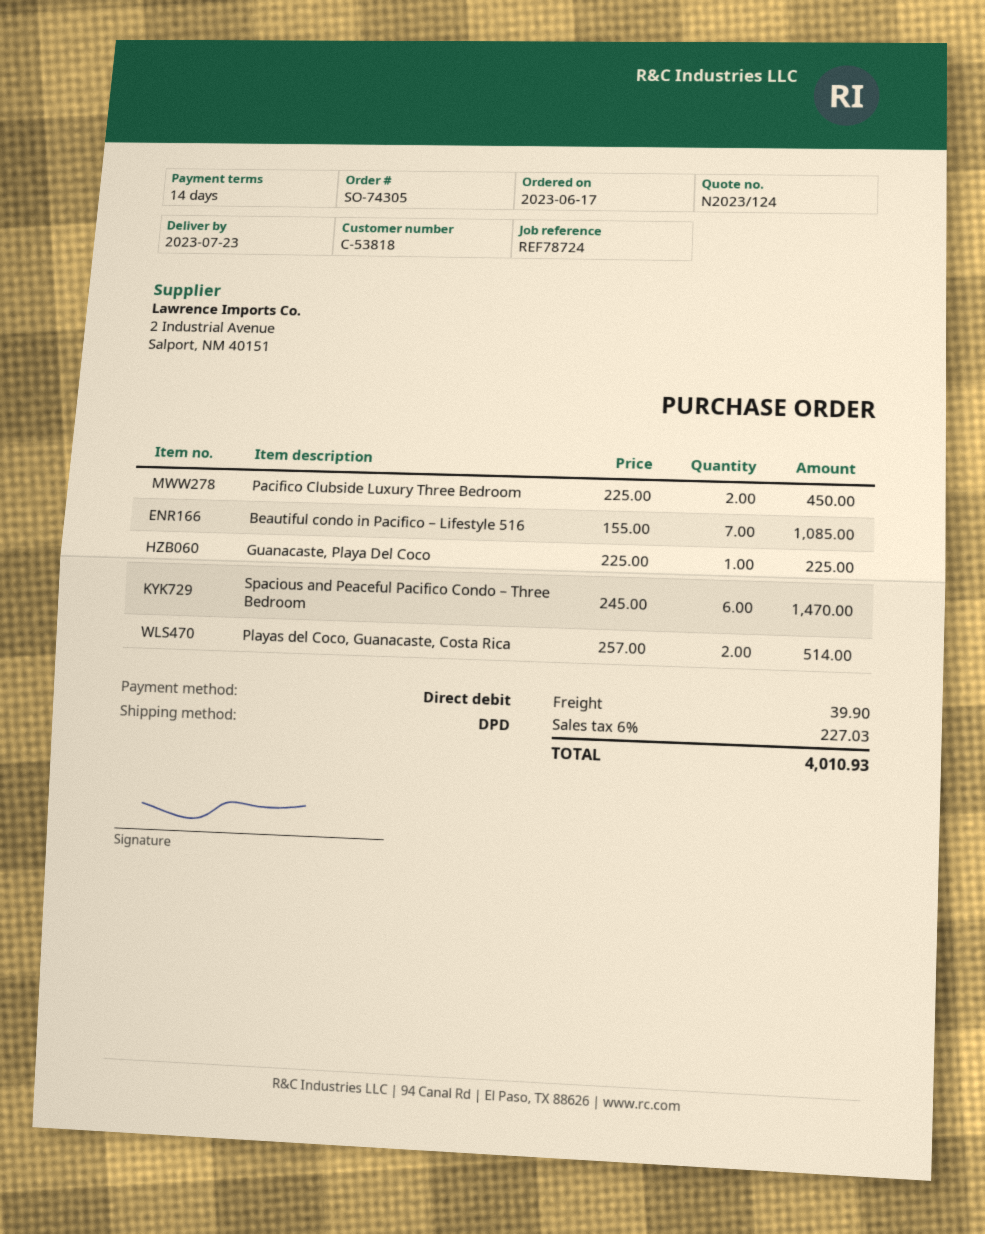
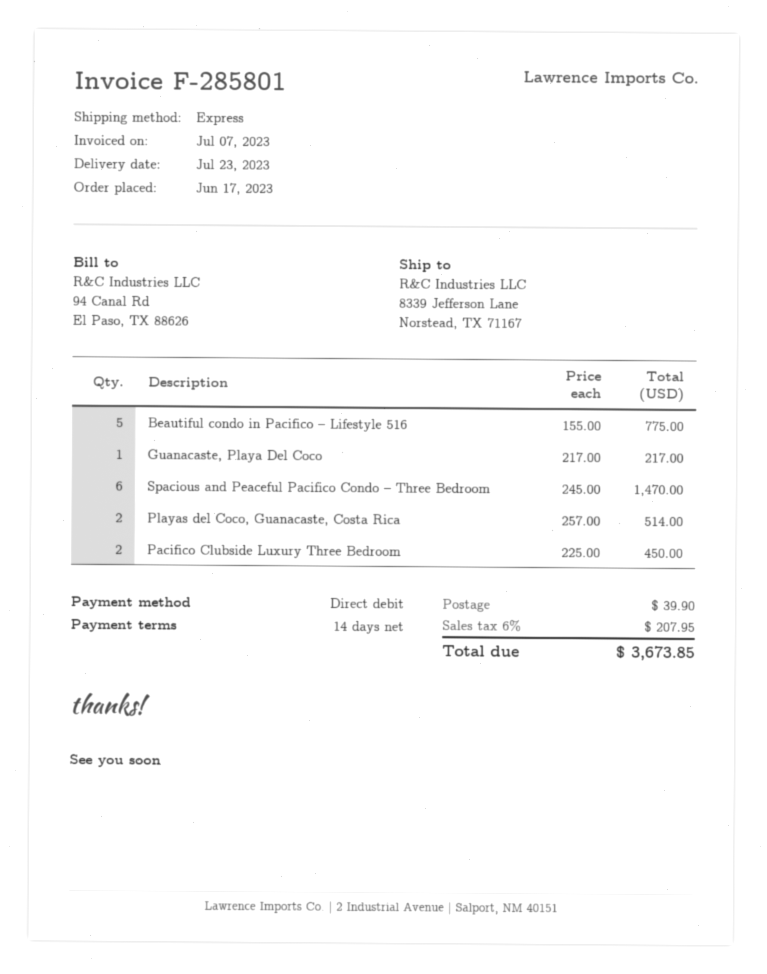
shipping method: DPD -> express
Beautiful condo in Pacifico – Lifestyle 516: 7 x 155.00 = 1085.00 -> 5 x 155.00 = 775.00
Guanacaste, Playa Del Coco: 1 x 225.00 = 225.00 -> 1 x 217.00 = 217.00
tax: 6% = 227.03 -> 6% = 207.95
total: 4010.93 -> 3673.85

